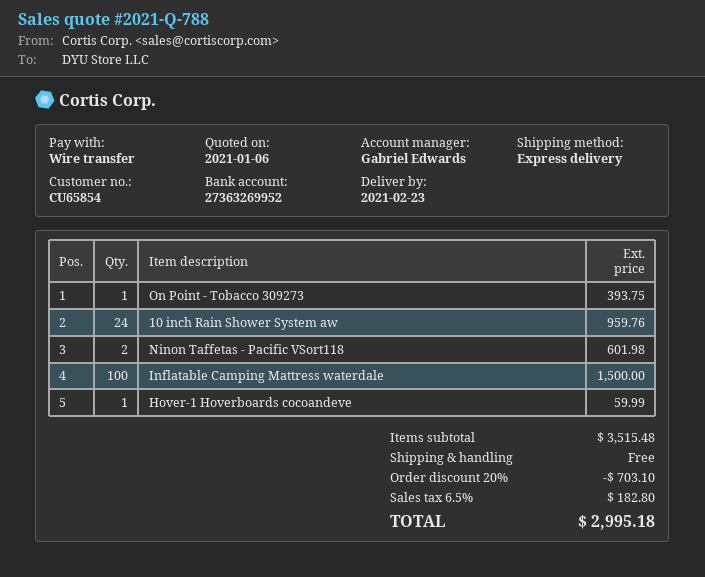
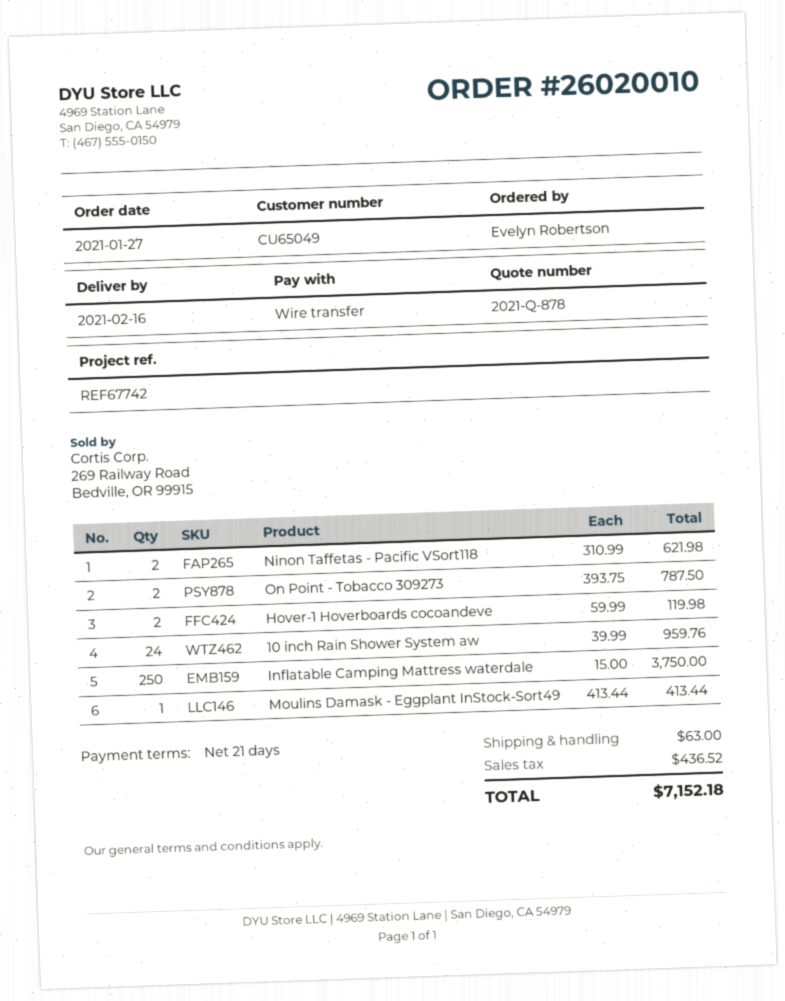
quote number: 2021-Q-788 -> 2021-Q-878
delivery date: 2021-02-23 -> 2021-02-16
customer number: CU65854 -> CU65049
On Point - Tobacco 309273: 1 for 393.75 -> 2 for 787.50
Ninon Taffetas - Pacific VSort118: 2 for 601.98 -> 2 for 621.98
Inflatable Camping Mattress waterdale: 100 for 1500.00 -> 250 for 3750.00
Hover-1 Hoverboards cocoandeve: 1 for 59.99 -> 2 for 119.98
Moulins Damask - Eggplant InStock-Sort49: none -> 1 for 413.44
discount: 20% = 703.10 -> none
shipping: 0.00 -> 63.00
tax: 182.80 -> 436.52
total: 2995.18 -> 7152.18

